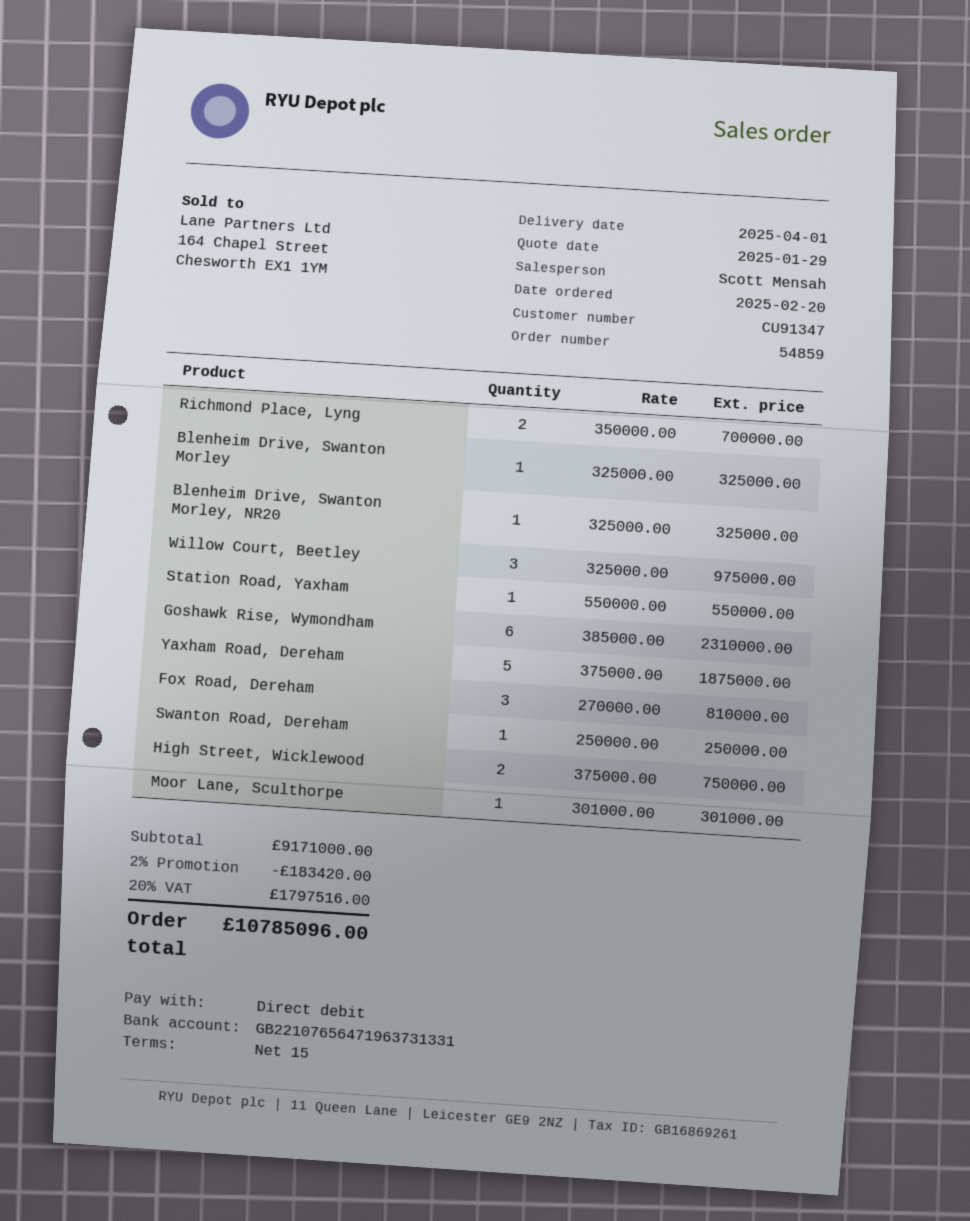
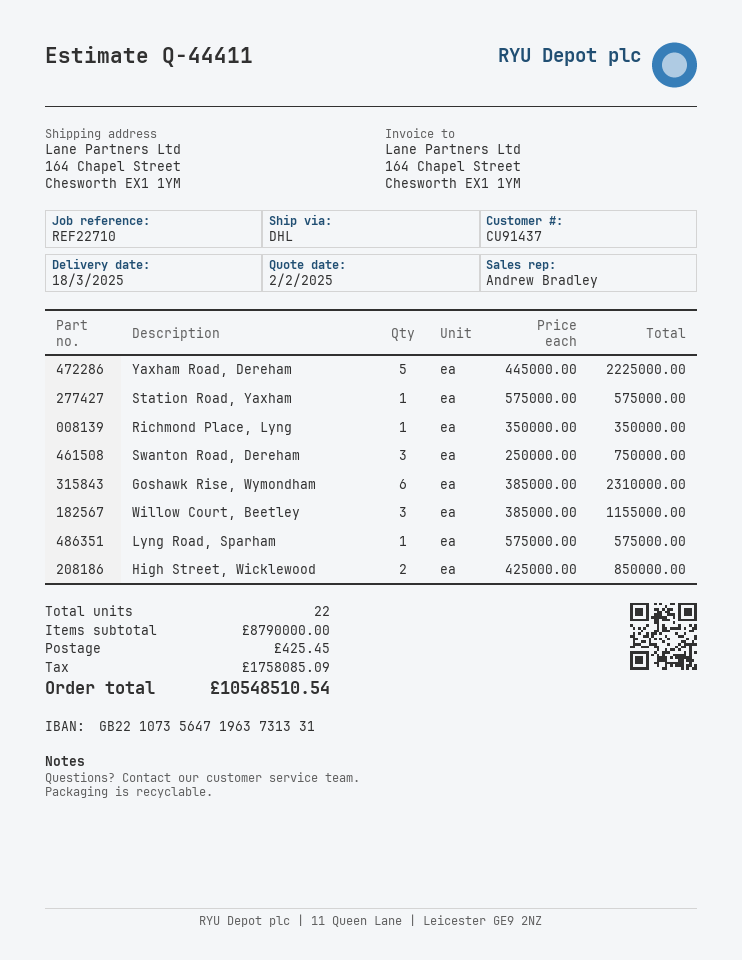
quote date: 2025-01-29 -> 2025-02-02
delivery date: 2025-04-01 -> 2025-03-18
customer number: CU91347 -> CU91437
sales rep: Scott Mensah -> Andrew Bradley
bank account: GB22107656471963731331 -> GB22107356471963731331
Richmond Place, Lyng: 2 x 350000.00 = 700000.00 -> 1 x 350000.00 = 350000.00
Blenheim Drive, Swanton Morley: 1 x 325000.00 = 325000.00 -> none
Blenheim Drive, Swanton Morley, NR20: 1 x 325000.00 = 325000.00 -> none
Willow Court, Beetley: 3 x 325000.00 = 975000.00 -> 3 x 385000.00 = 1155000.00
Station Road, Yaxham: 1 x 550000.00 = 550000.00 -> 1 x 575000.00 = 575000.00
Yaxham Road, Dereham: 5 x 375000.00 = 1875000.00 -> 5 x 445000.00 = 2225000.00
Fox Road, Dereham: 3 x 270000.00 = 810000.00 -> none
Swanton Road, Dereham: 1 x 250000.00 = 250000.00 -> 3 x 250000.00 = 750000.00
High Street, Wicklewood: 2 x 375000.00 = 750000.00 -> 2 x 425000.00 = 850000.00
Moor Lane, Sculthorpe: 1 x 301000.00 = 301000.00 -> none
Lyng Road, Sparham: none -> 1 x 575000.00 = 575000.00
subtotal: 9171000.00 -> 8790000.00
discount: 2% = 183420.00 -> none
shipping: none -> 425.45
tax: 1797516.00 -> 1758085.09
total: 10785096.00 -> 10548510.54

